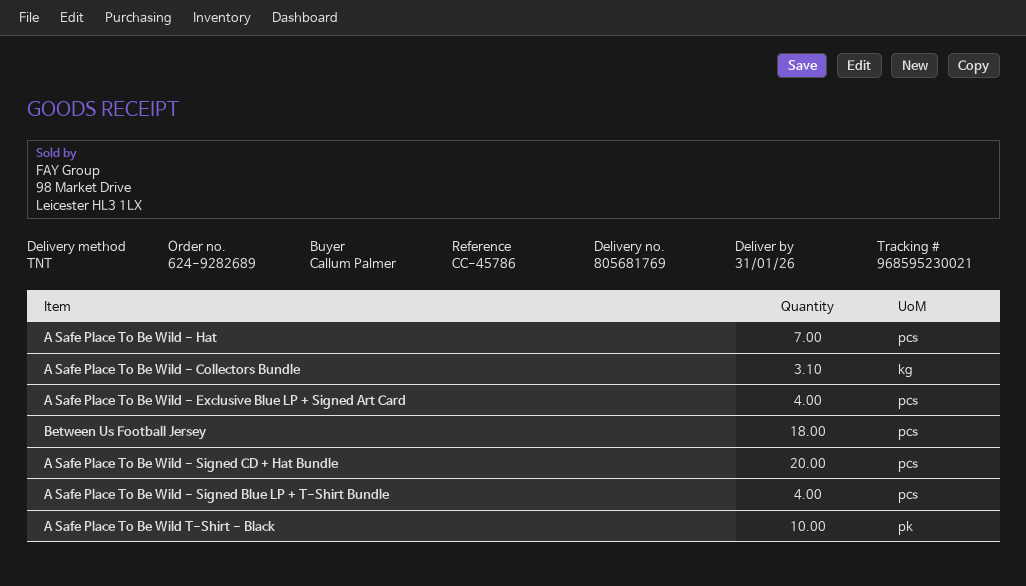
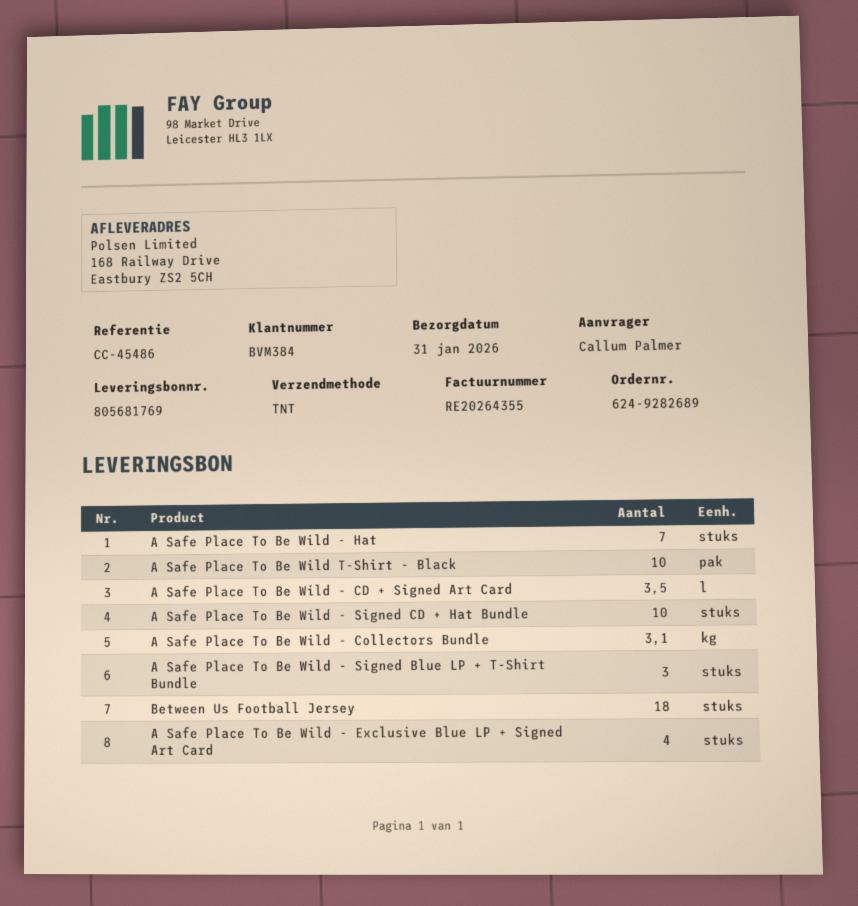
reference: CC-45786 -> CC-45486
A Safe Place To Be Wild - Signed CD + Hat Bundle: 20 -> 10
A Safe Place To Be Wild - Signed Blue LP + T-Shirt Bundle: 4 -> 3
A Safe Place To Be Wild - CD + Signed Art Card: none -> 3.5

